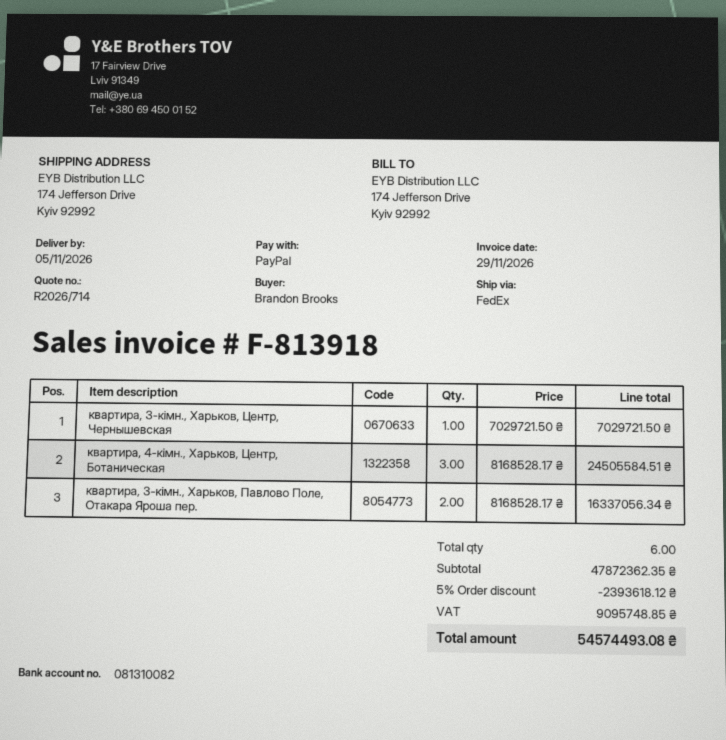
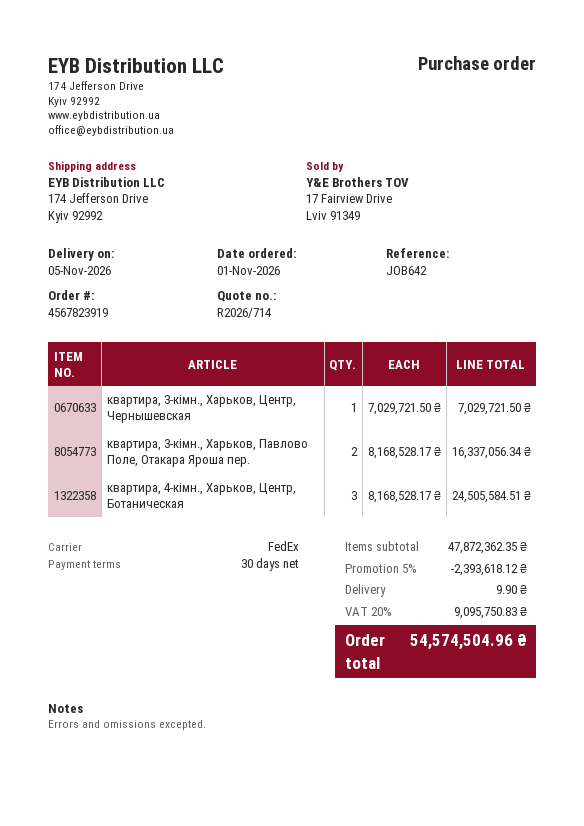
shipping: none -> 9.90
tax: 9095748.85 -> 9095750.83
total: 54574493.08 -> 54574504.96

